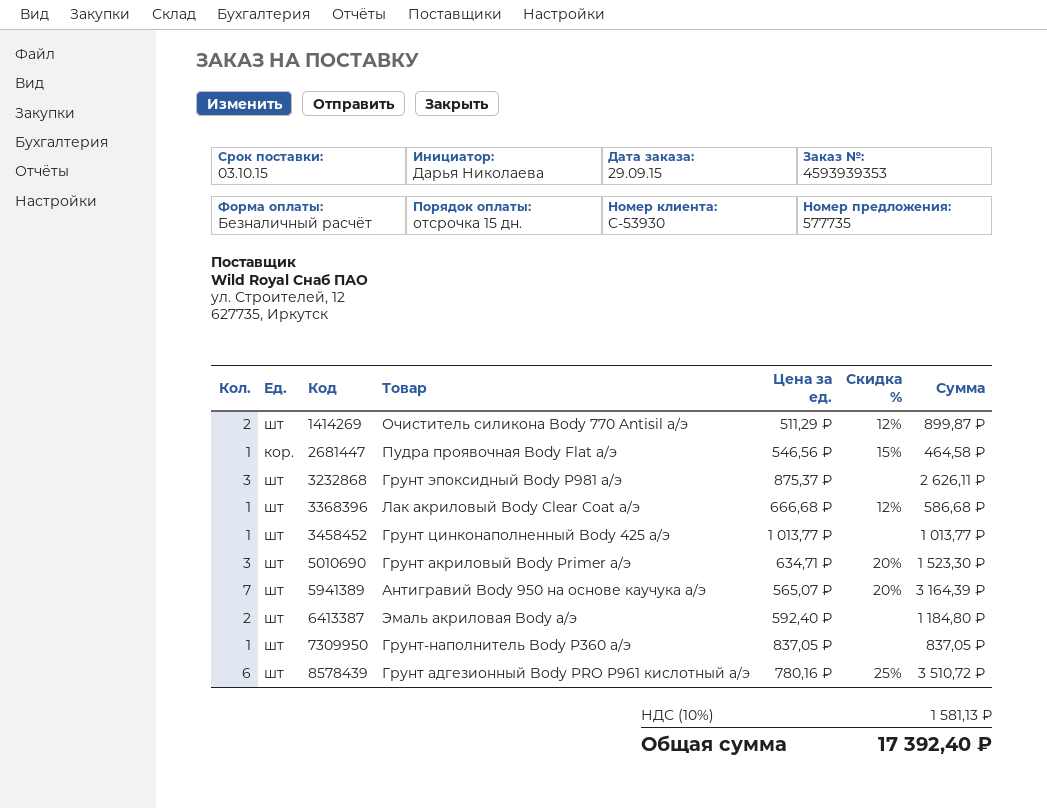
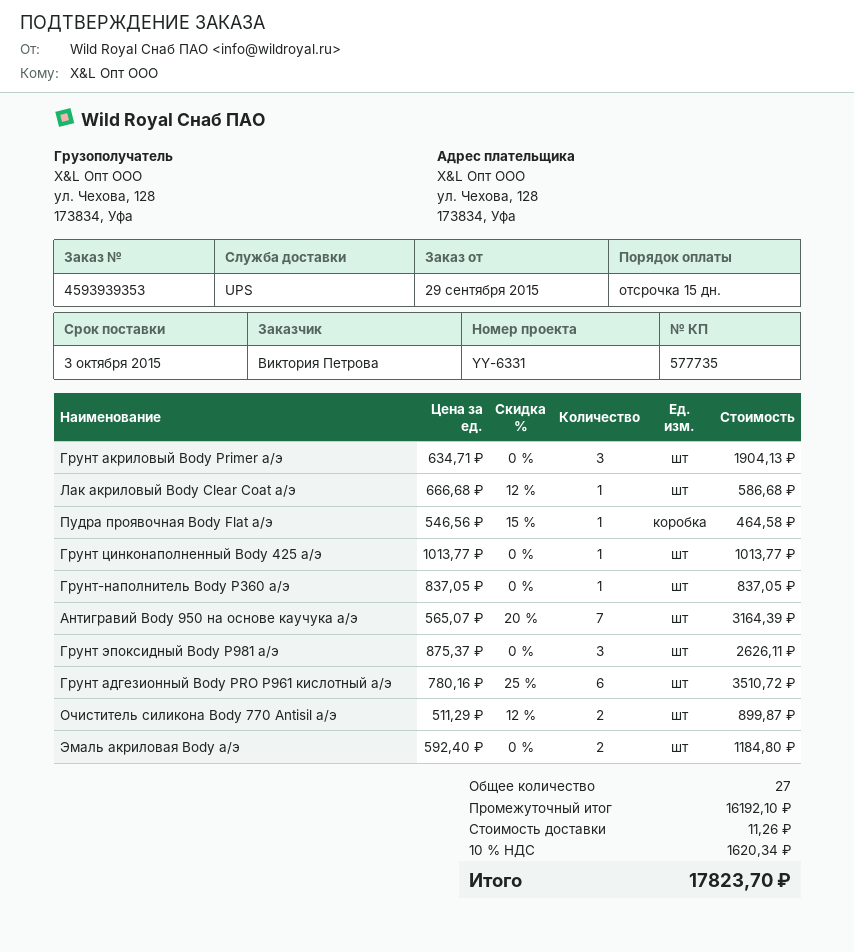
ordered by: Дарья Николаева -> Виктория Петрова
Грунт акриловый Body Primer а/э: 3 x 634.71 - 20% = 1523.30 -> 3 x 634.71 = 1904.13
shipping: none -> 11.26
tax: 10% = 1581.13 -> 10% = 1620.34
total: 17392.40 -> 17823.70

